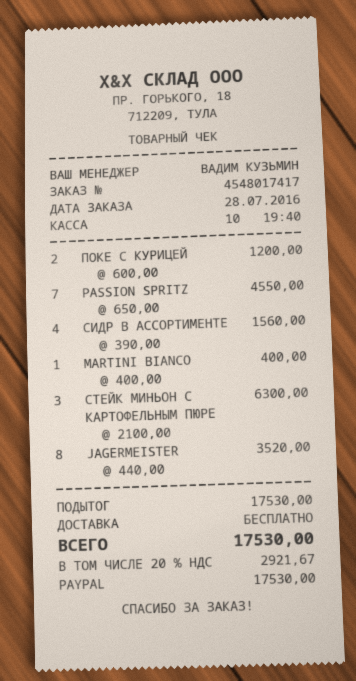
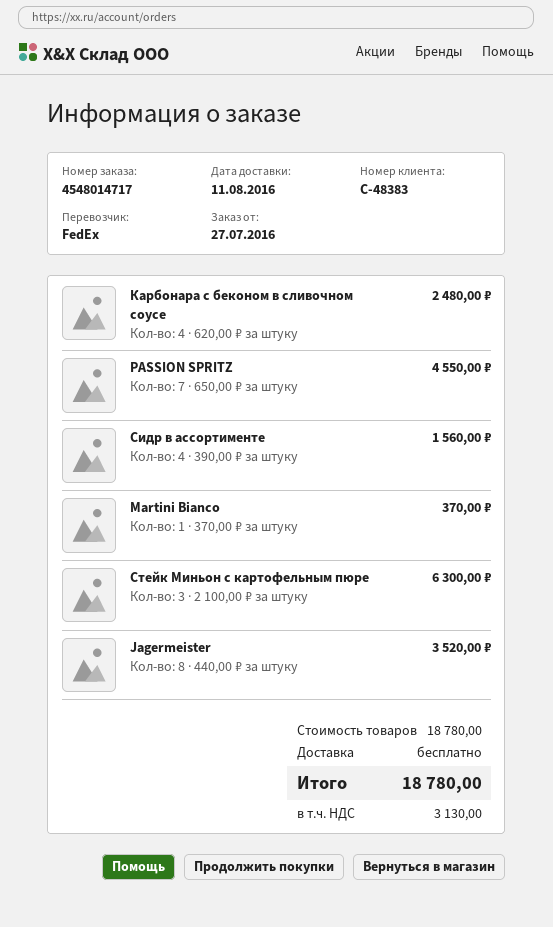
order number: 4548017417 -> 4548014717
order date: 2016-07-28 -> 2016-07-27
ПОКЕ С КУРИЦЕЙ: 2 x 600.00 = 1200.00 -> none
MARTINI BIANCO: 1 x 400.00 = 400.00 -> 1 x 370.00 = 370.00
Карбонара с беконом в сливочном соусе: none -> 4 x 620.00 = 2480.00
subtotal: 17530.00 -> 18780.00
tax: 2921.67 -> 3130.00
total: 17530.00 -> 18780.00

